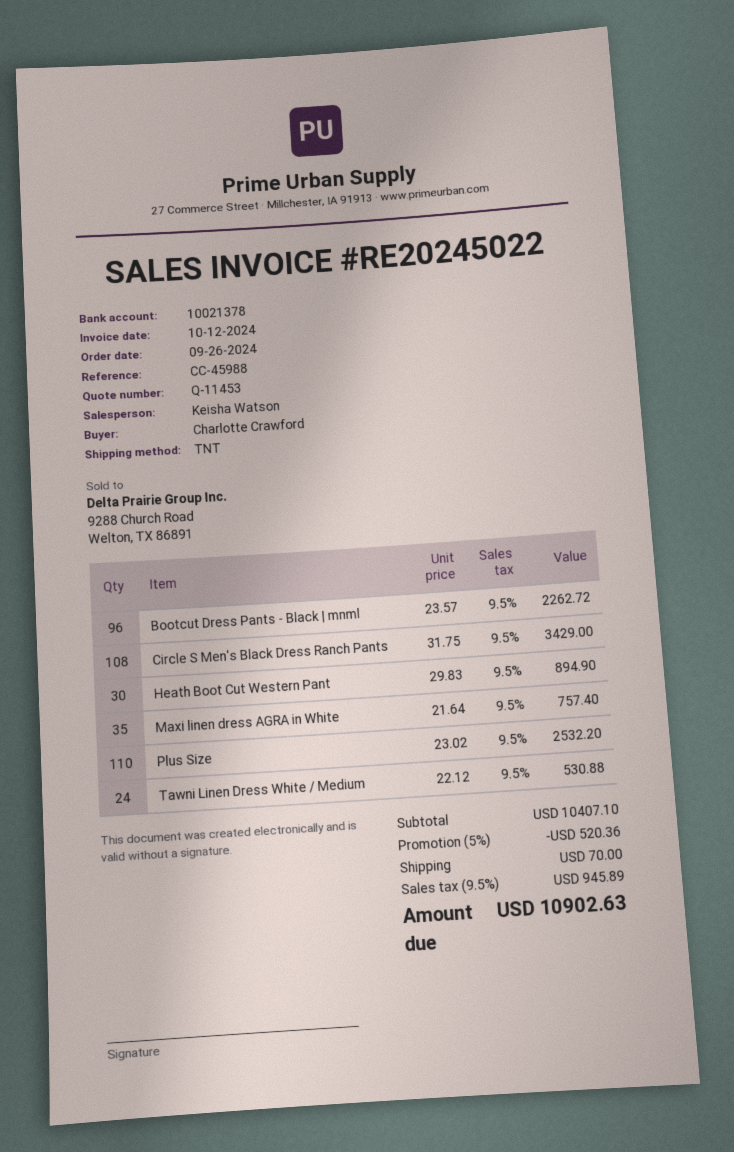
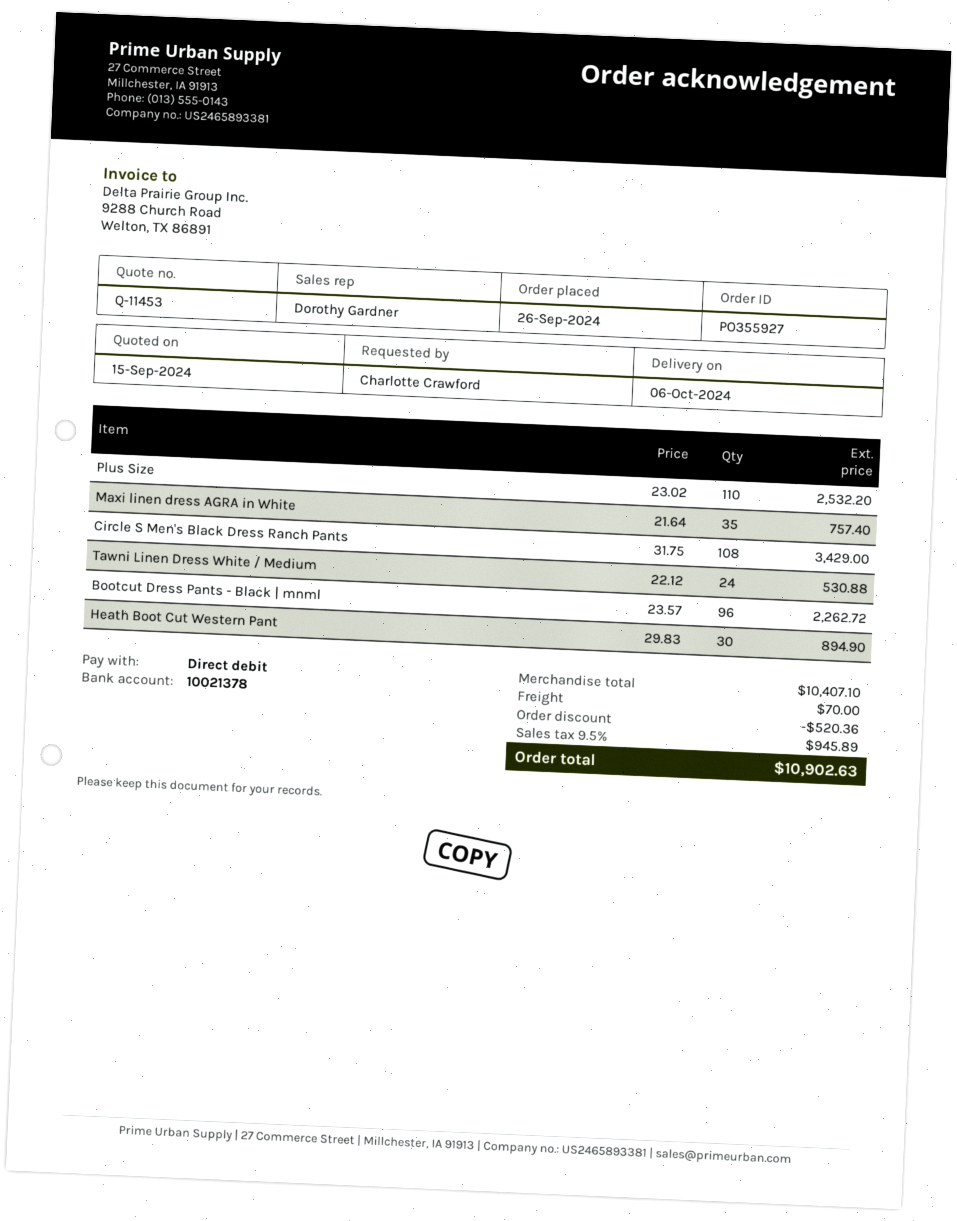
sales rep: Keisha Watson -> Dorothy Gardner

